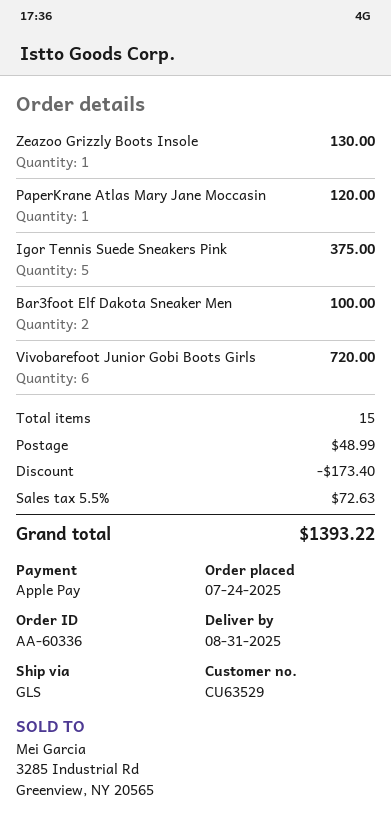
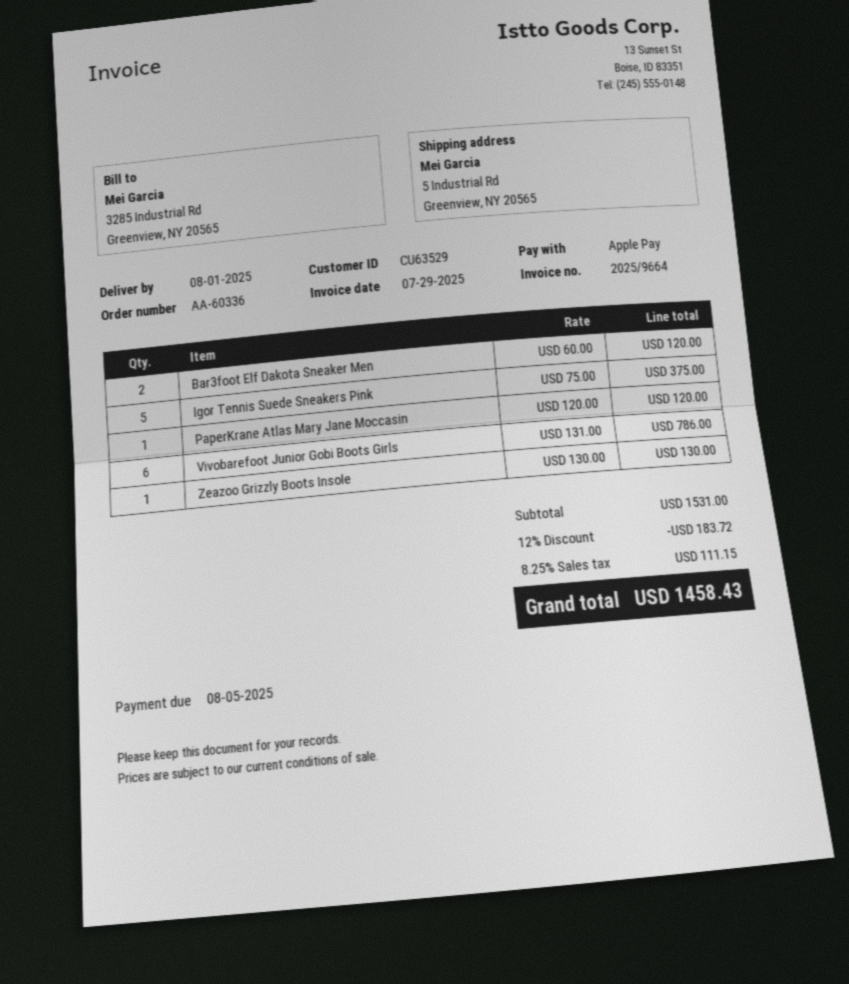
delivery date: 2025-08-31 -> 2025-08-01
Bar3foot Elf Dakota Sneaker Men: 2 for 100.00 -> 2 for 120.00
Vivobarefoot Junior Gobi Boots Girls: 6 for 720.00 -> 6 for 786.00
discount: 173.40 -> 183.72
shipping: 48.99 -> none
tax: 5.5% = 72.63 -> 8.25% = 111.15
total: 1393.22 -> 1458.43

